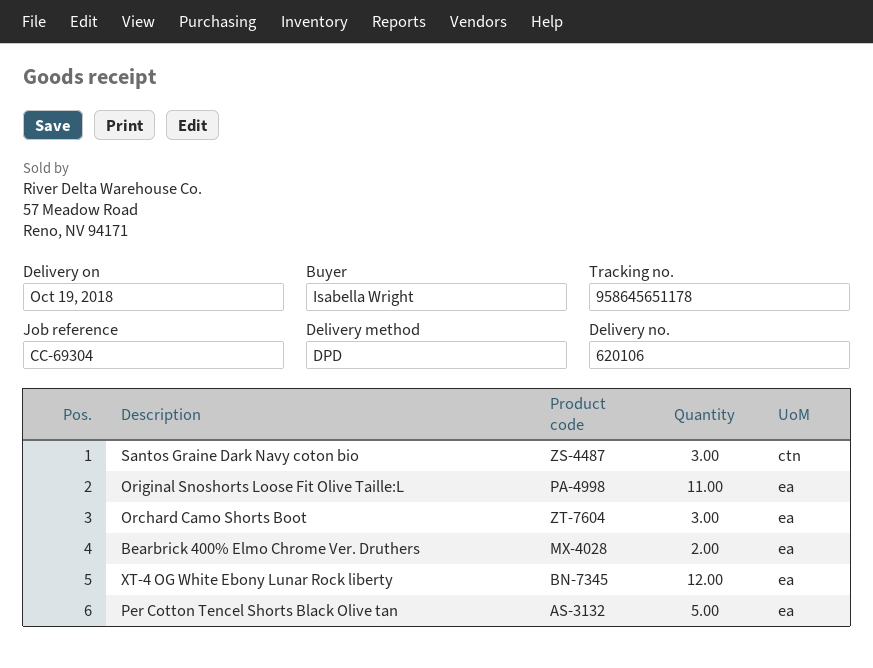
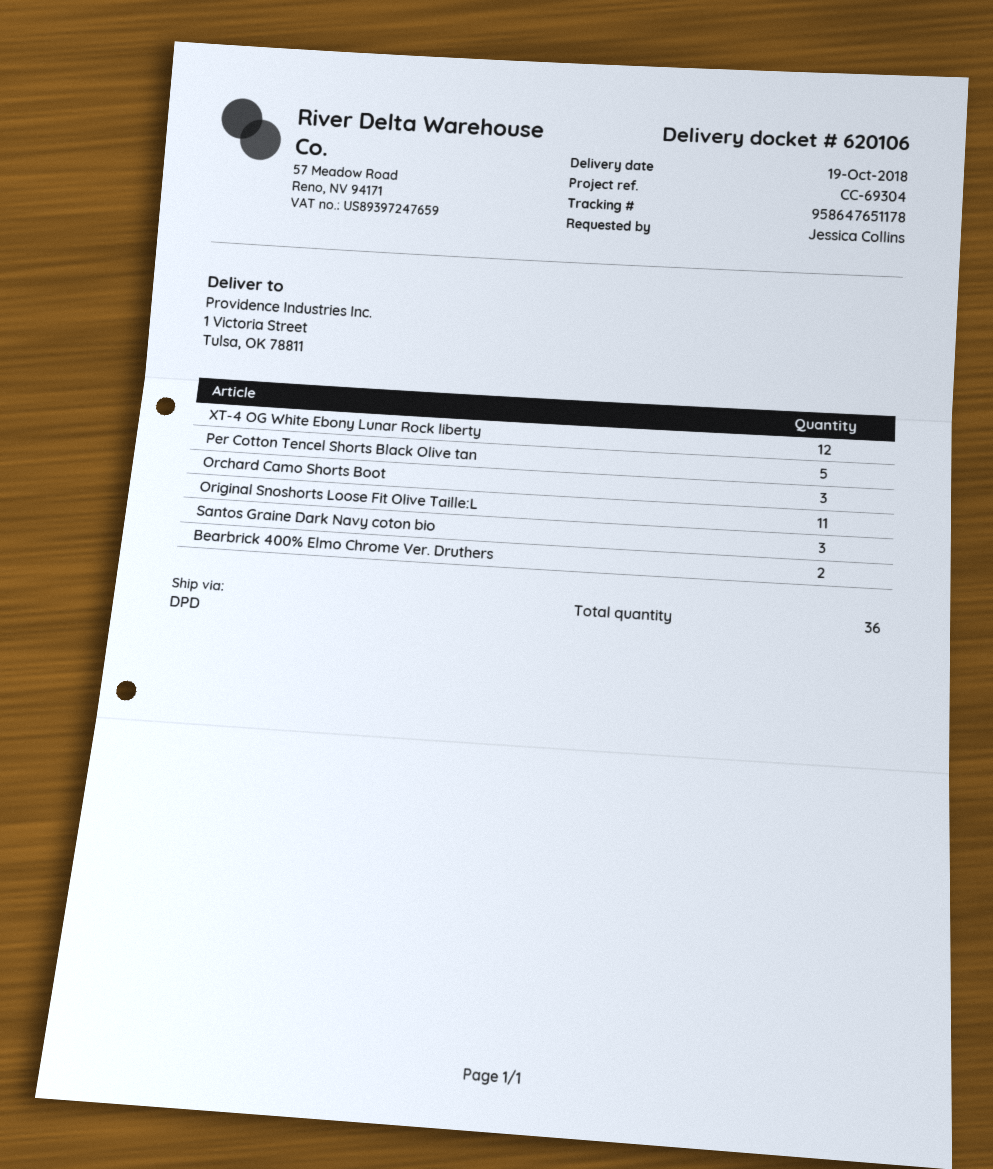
ordered by: Isabella Wright -> Jessica Collins
tracking number: 958645651178 -> 958647651178

